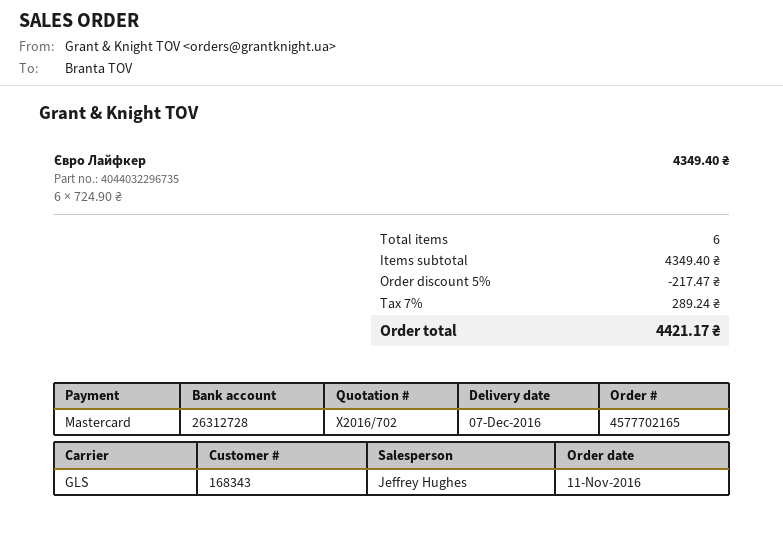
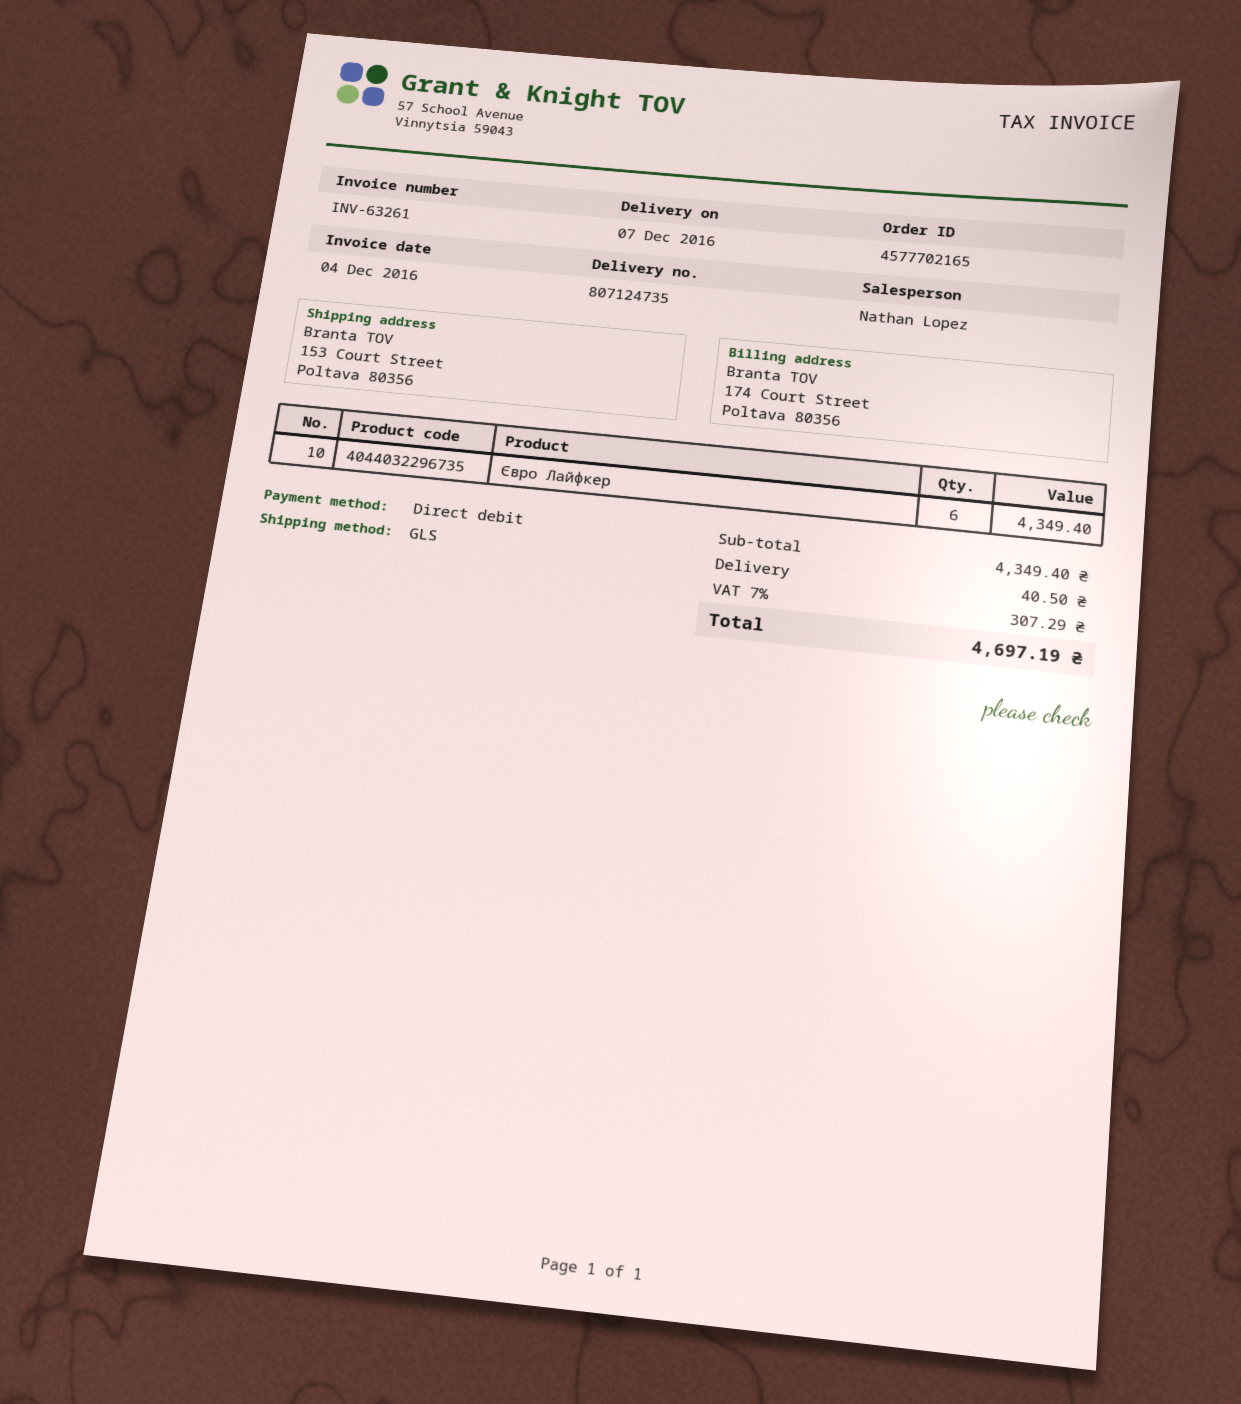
sales rep: Jeffrey Hughes -> Nathan Lopez
payment method: Mastercard -> direct debit
discount: 5% = 217.47 -> none
shipping: none -> 40.50
tax: 7% = 289.24 -> 7% = 307.29
total: 4421.17 -> 4697.19

